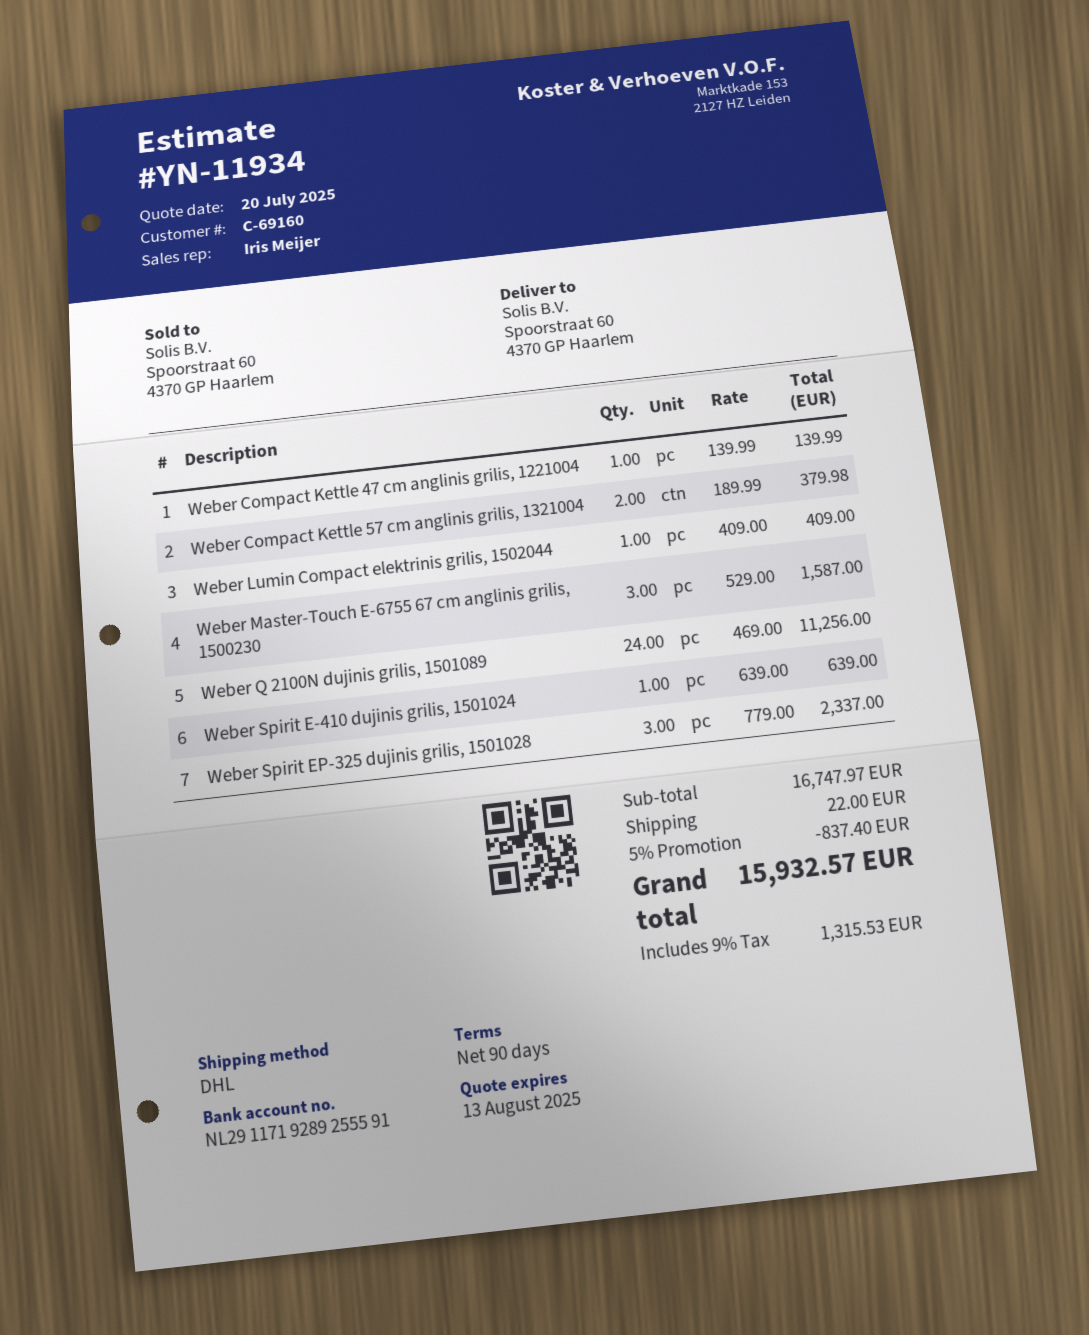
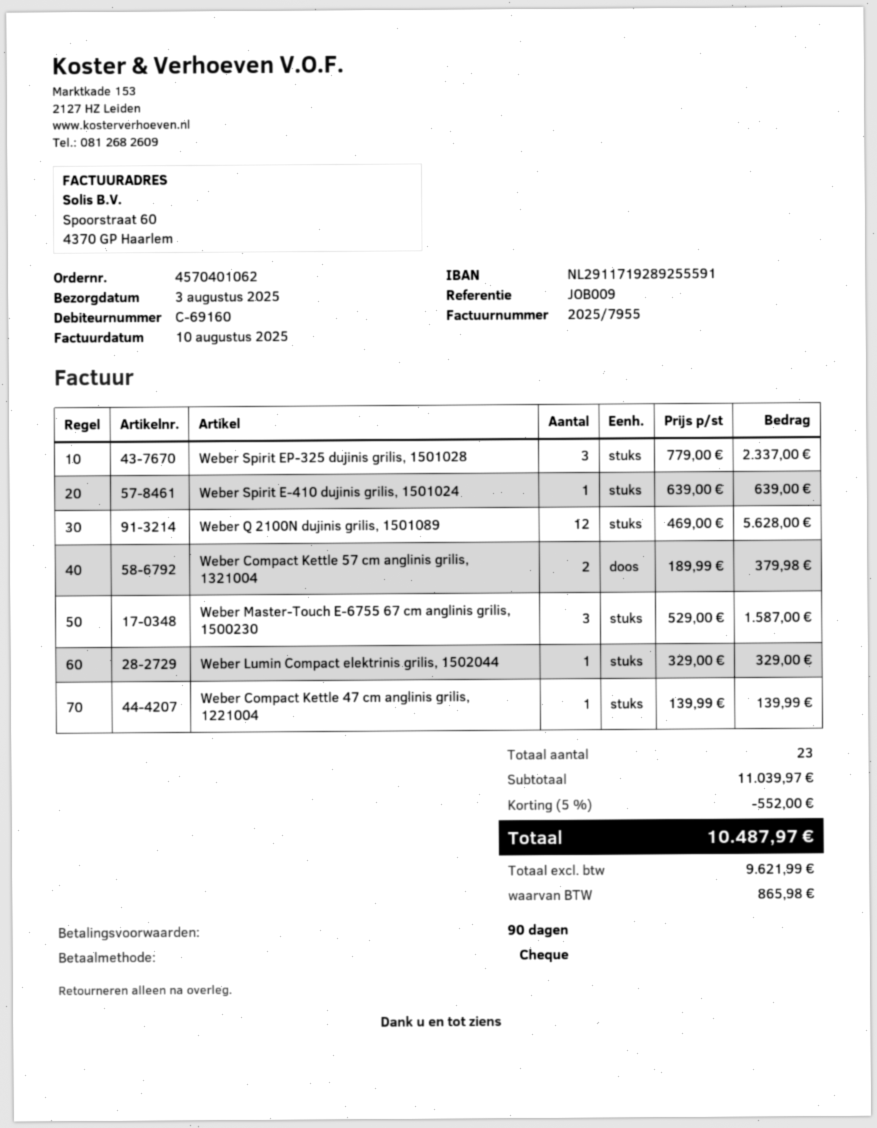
Weber Lumin Compact elektrinis grilis, 1502044: 1 x 409.00 = 409.00 -> 1 x 329.00 = 329.00
Weber Q 2100N dujinis grilis, 1501089: 24 x 469.00 = 11256.00 -> 12 x 469.00 = 5628.00
subtotal: 16747.97 -> 11039.97
discount: 5% = 837.40 -> 5% = 552.00
shipping: 22.00 -> none
tax: 1315.53 -> 865.98
total: 15932.57 -> 10487.97

